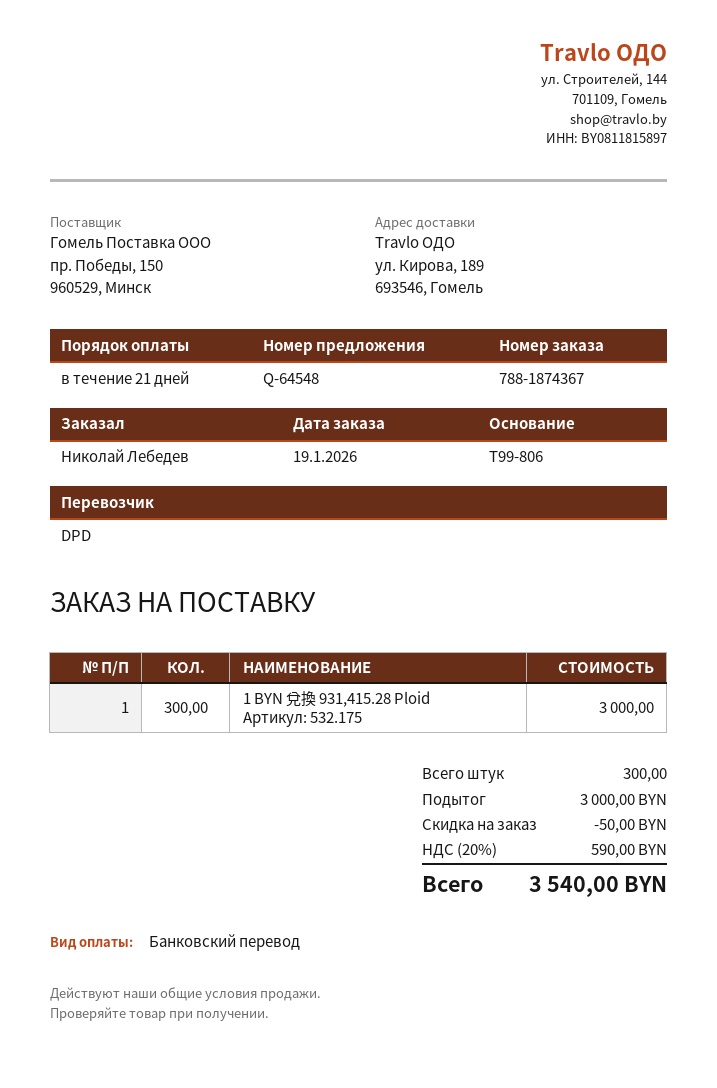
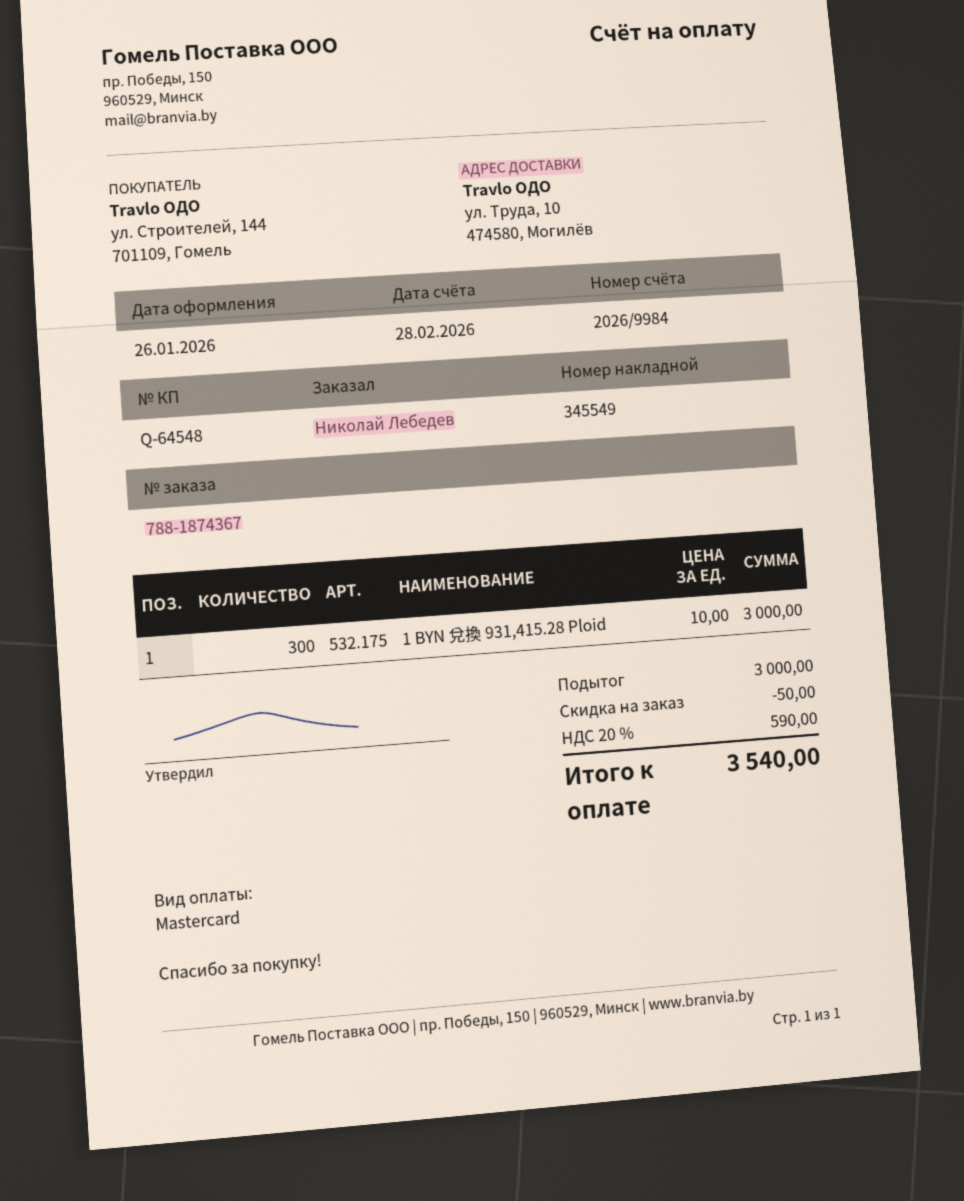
order date: 2026-01-19 -> 2026-01-26
payment method: bank transfer -> Mastercard
ship to: ул. Кирова, 189, 693546, Гомель -> ул. Труда, 10, 474580, Могилёв

